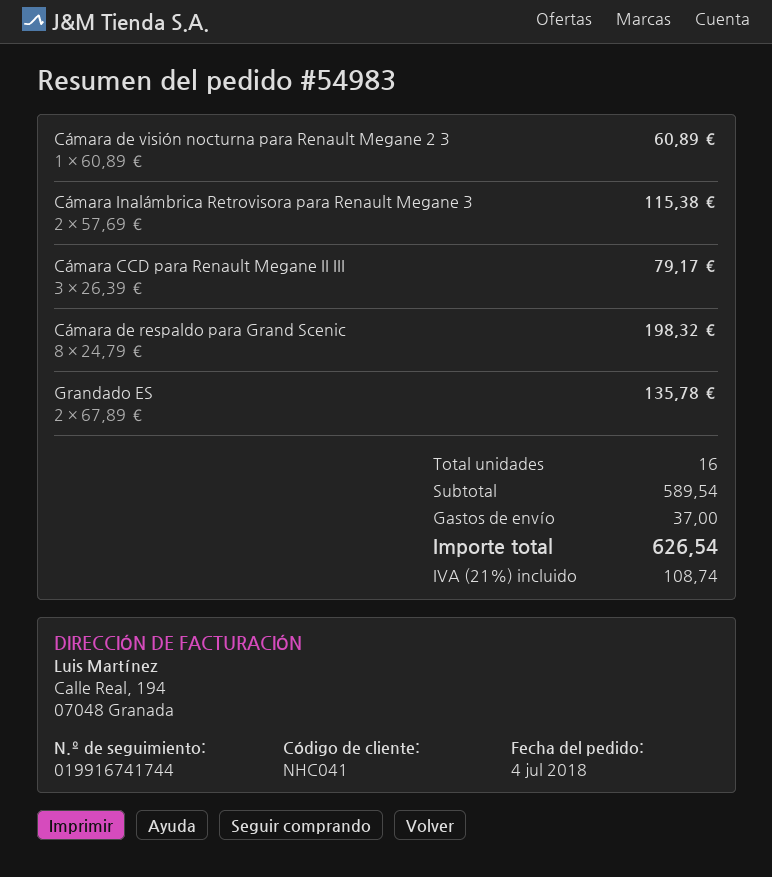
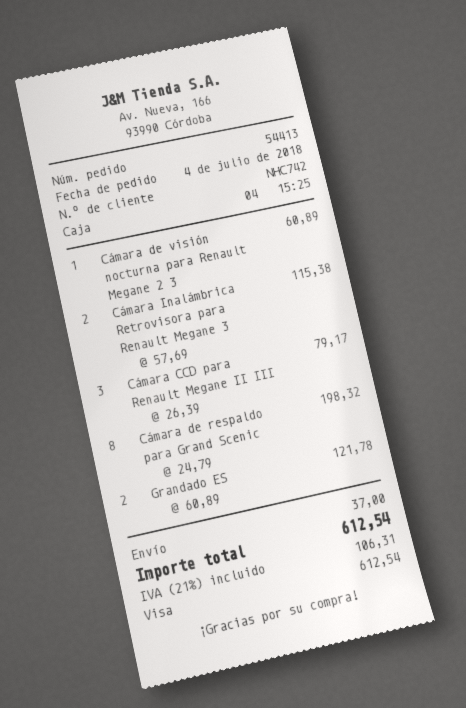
order number: 54983 -> 54413
customer number: NHC041 -> NHC742
Grandado ES: 2 x 67.89 = 135.78 -> 2 x 60.89 = 121.78
tax: 21% = 108.74 -> 21% = 106.31
total: 626.54 -> 612.54

